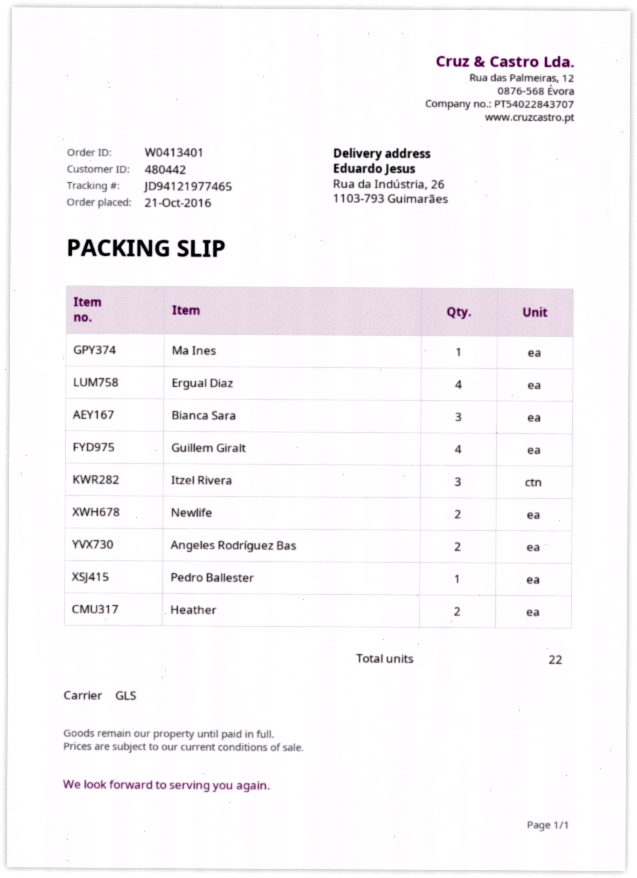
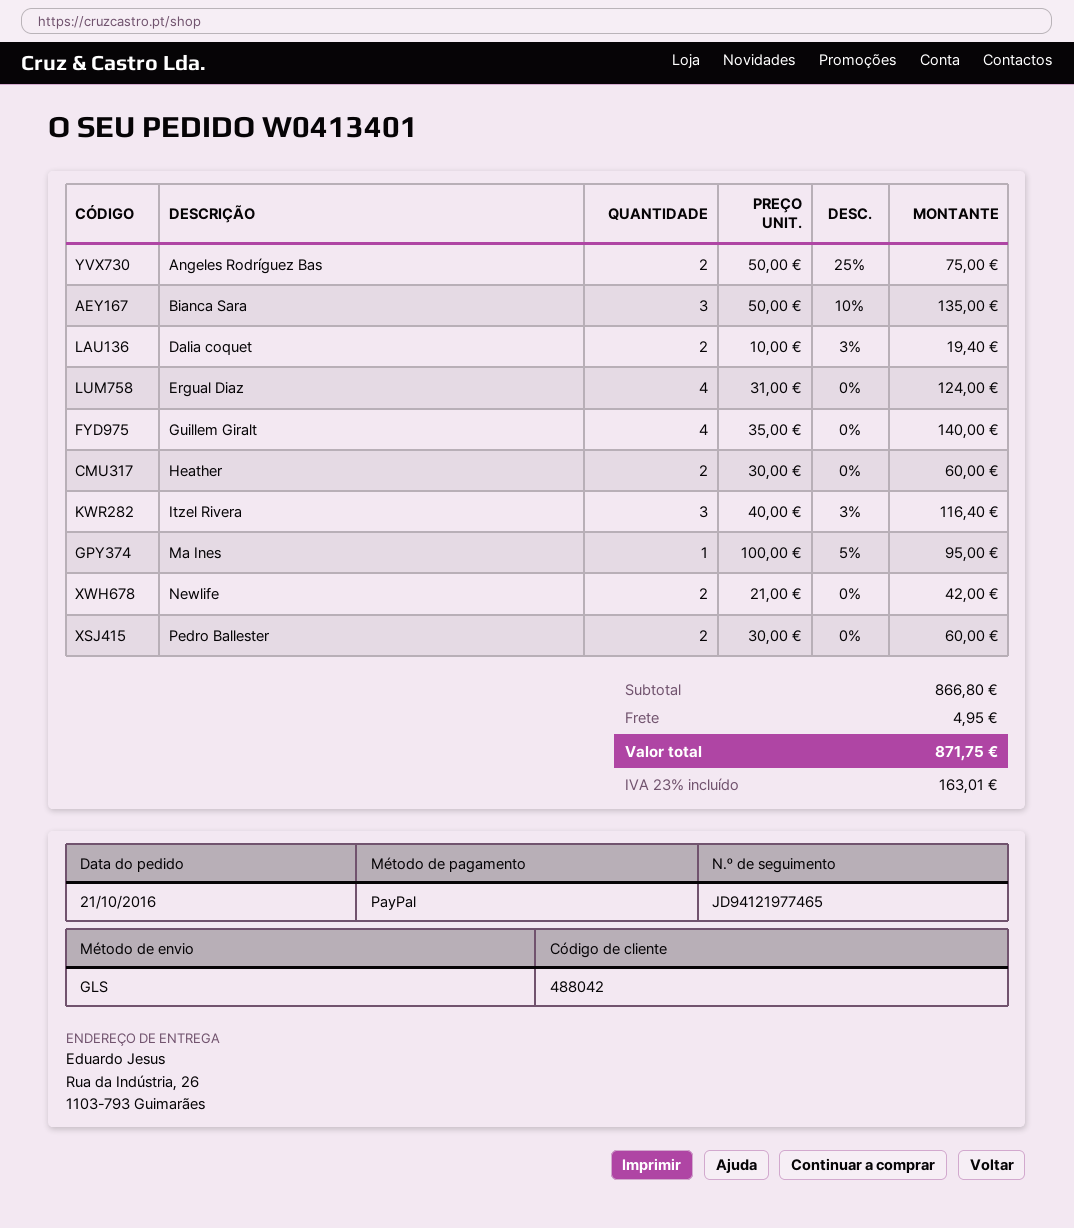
customer number: 480442 -> 488042
Pedro Ballester: 1 -> 2
Dalia coquet: none -> 2

